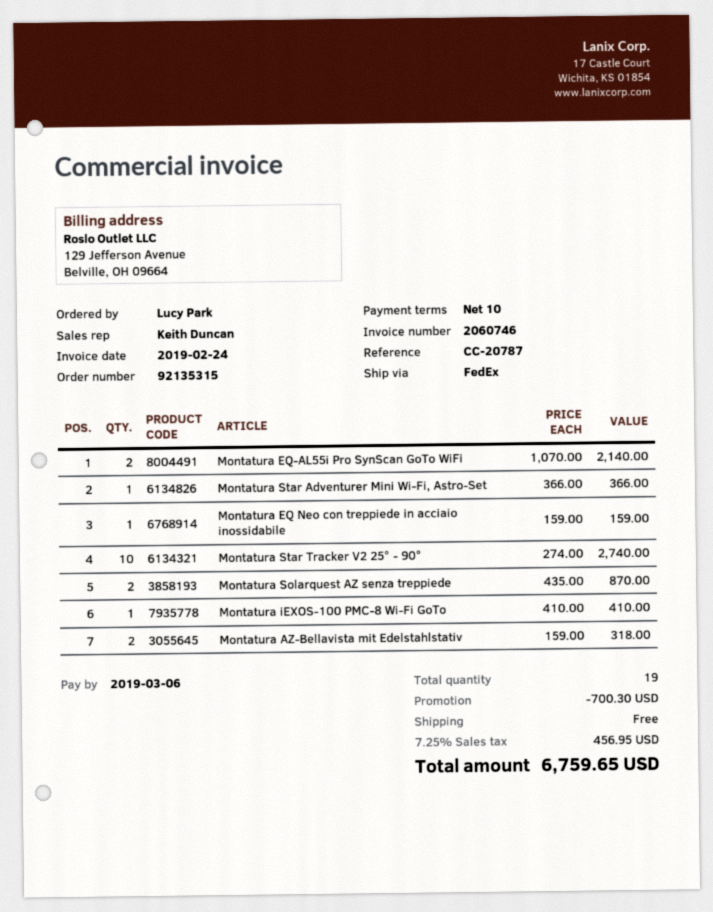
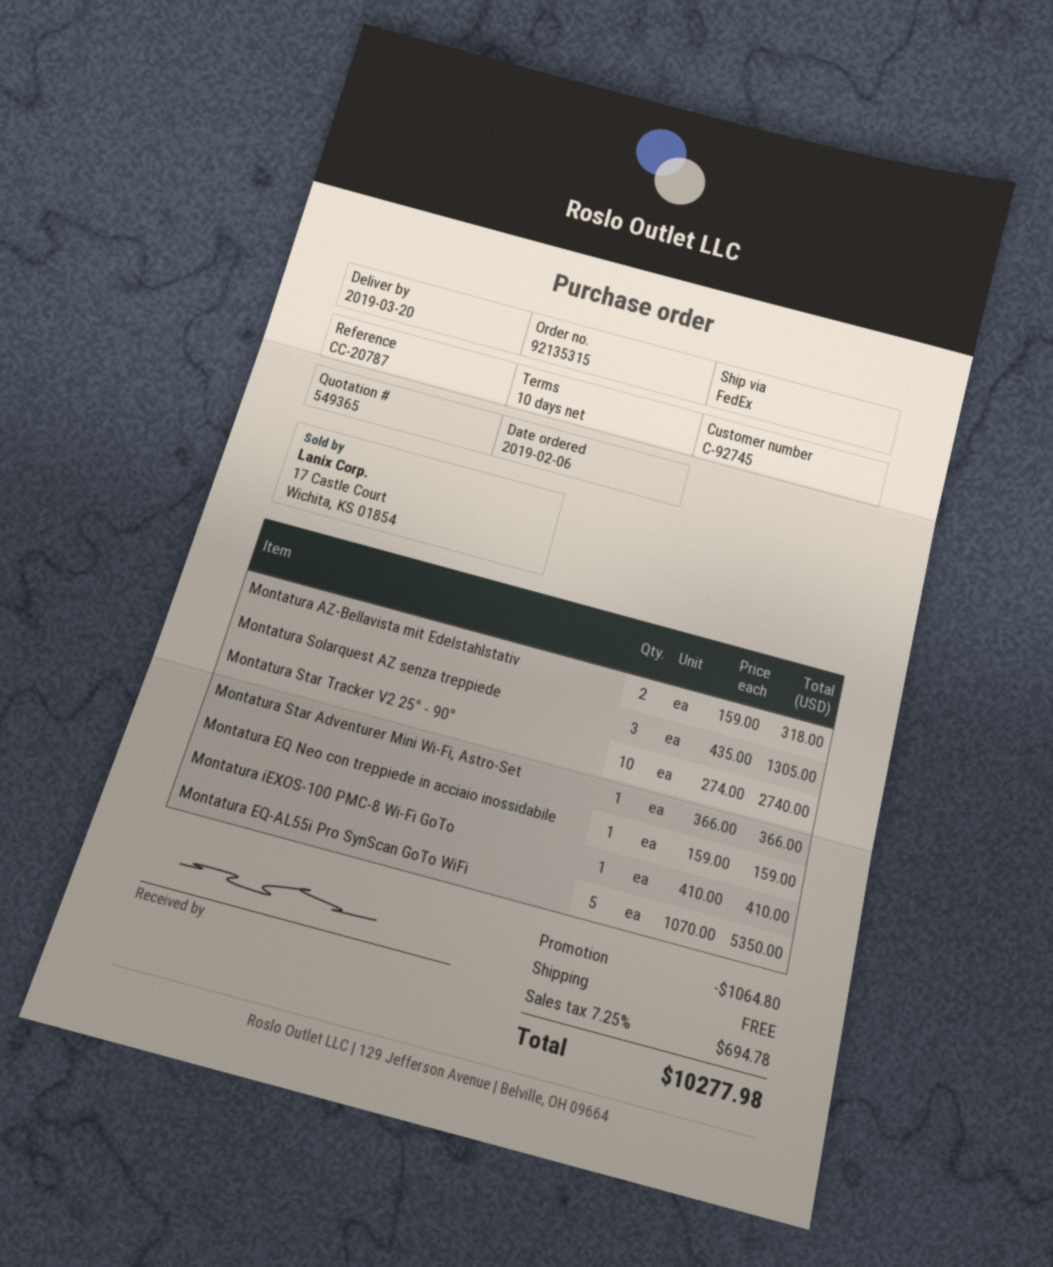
Montatura EQ-AL55i Pro SynScan GoTo WiFi: 2 x 1070.00 = 2140.00 -> 5 x 1070.00 = 5350.00
Montatura Solarquest AZ senza treppiede: 2 x 435.00 = 870.00 -> 3 x 435.00 = 1305.00
discount: 700.30 -> 1064.80
tax: 7.25% = 456.95 -> 7.25% = 694.78
total: 6759.65 -> 10277.98

